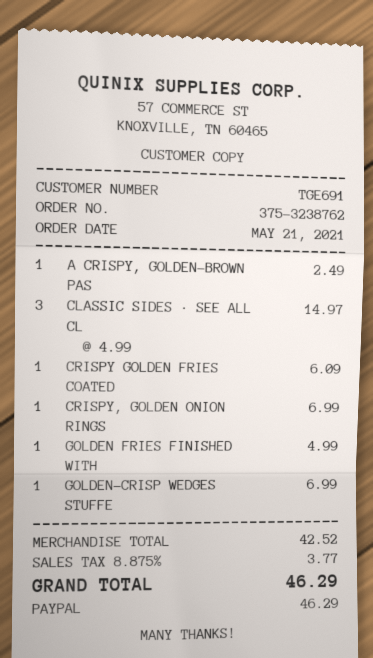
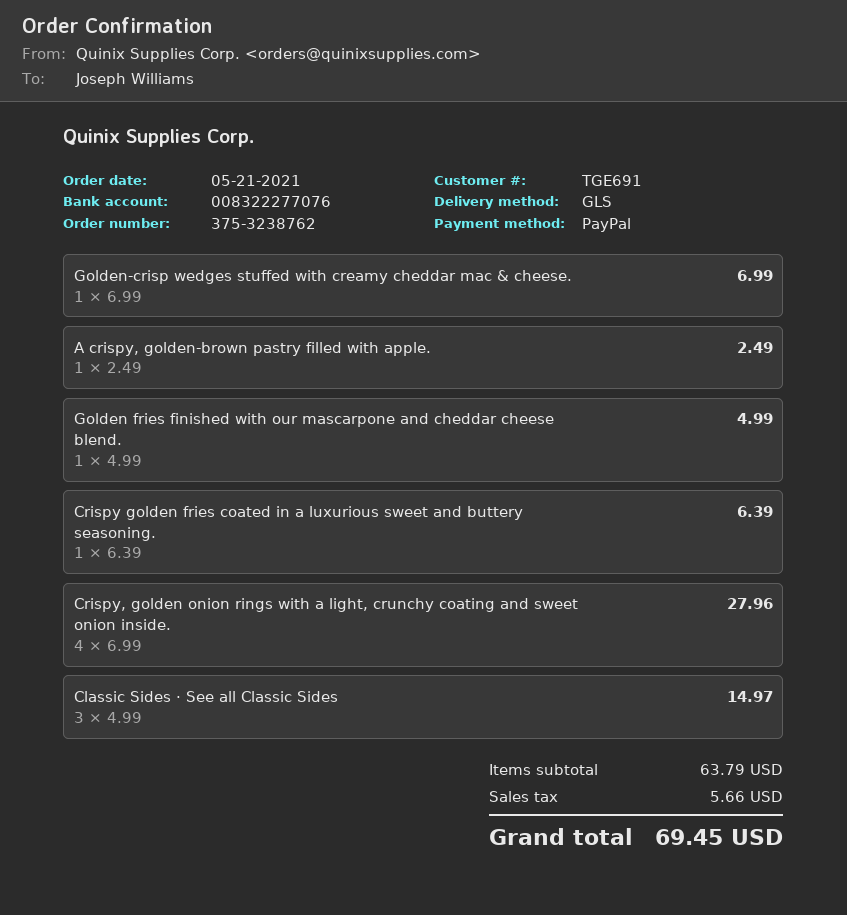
CRISPY GOLDEN FRIES COATED: 1 x 6.09 = 6.09 -> 1 x 6.39 = 6.39
CRISPY, GOLDEN ONION RINGS: 1 x 6.99 = 6.99 -> 4 x 6.99 = 27.96
subtotal: 42.52 -> 63.79
tax: 3.77 -> 5.66
total: 46.29 -> 69.45

